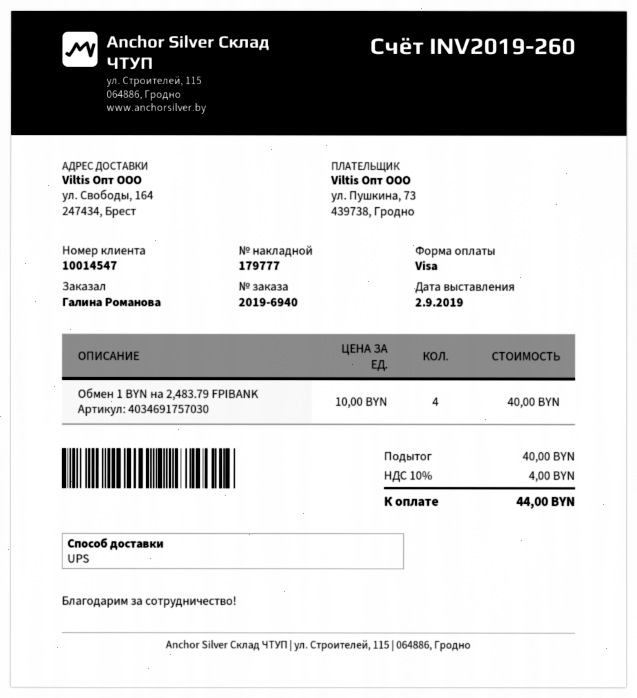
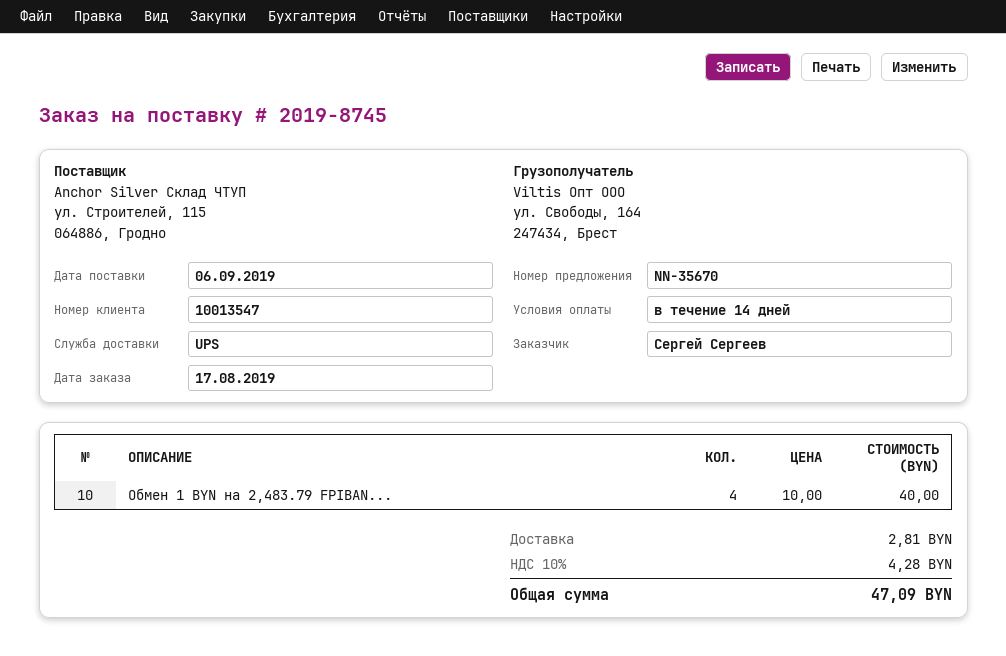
order number: 2019-6940 -> 2019-8745
customer number: 10014547 -> 10013547
ordered by: Галина Романова -> Сергей Сергеев
shipping: none -> 2.81
tax: 10% = 4.00 -> 10% = 4.28
total: 44.00 -> 47.09

